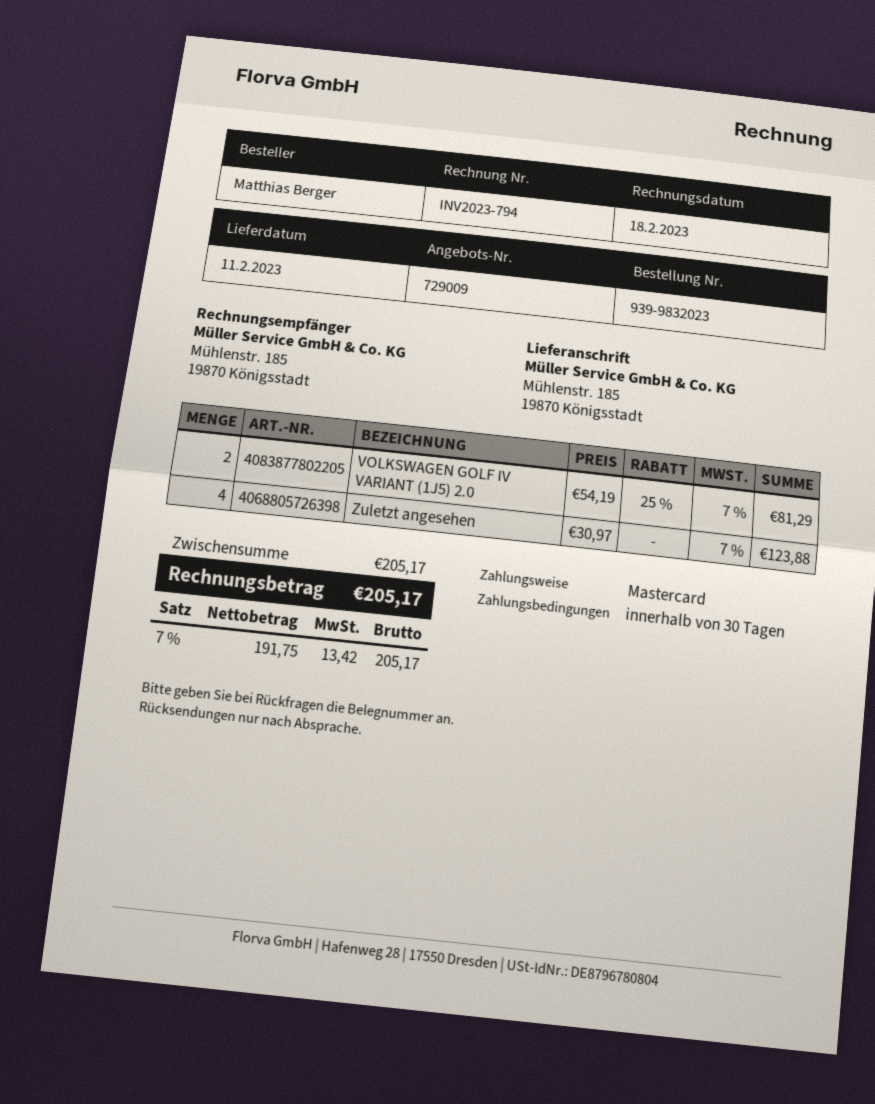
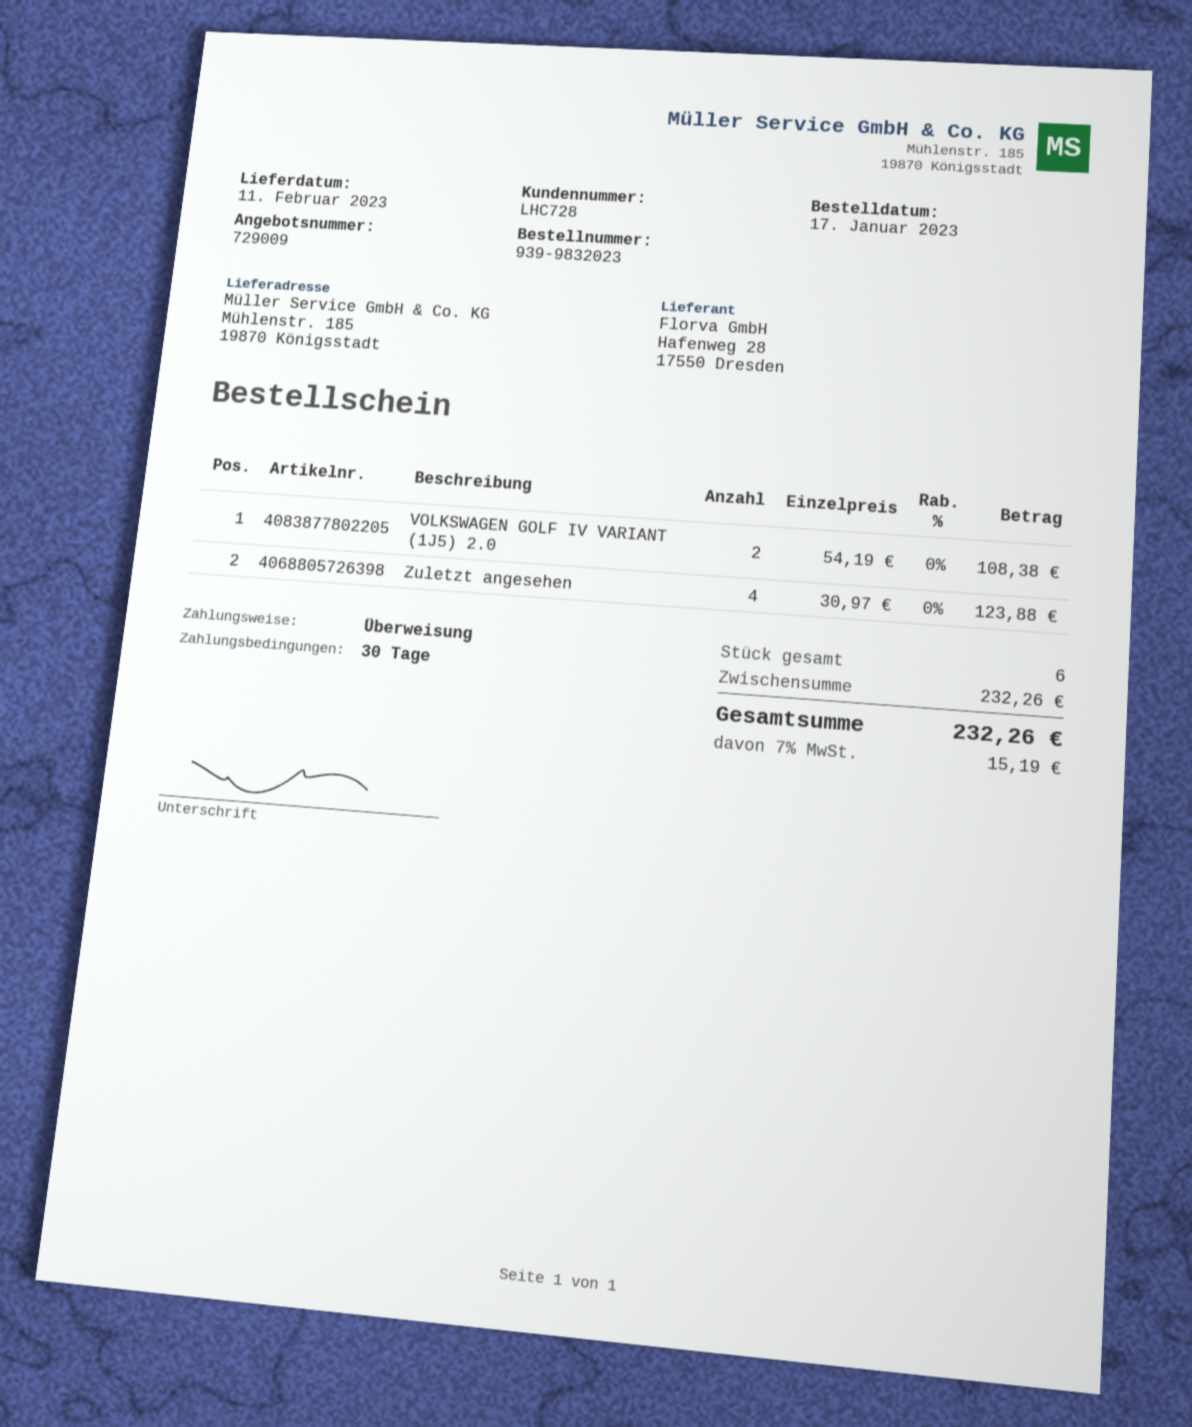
payment method: Mastercard -> bank transfer
VOLKSWAGEN GOLF IV VARIANT (1J5) 2.0: 2 x 54.19 - 25% = 81.29 -> 2 x 54.19 = 108.38
subtotal: 205.17 -> 232.26
tax: 7% = 13.42 -> 7% = 15.19
total: 205.17 -> 232.26

